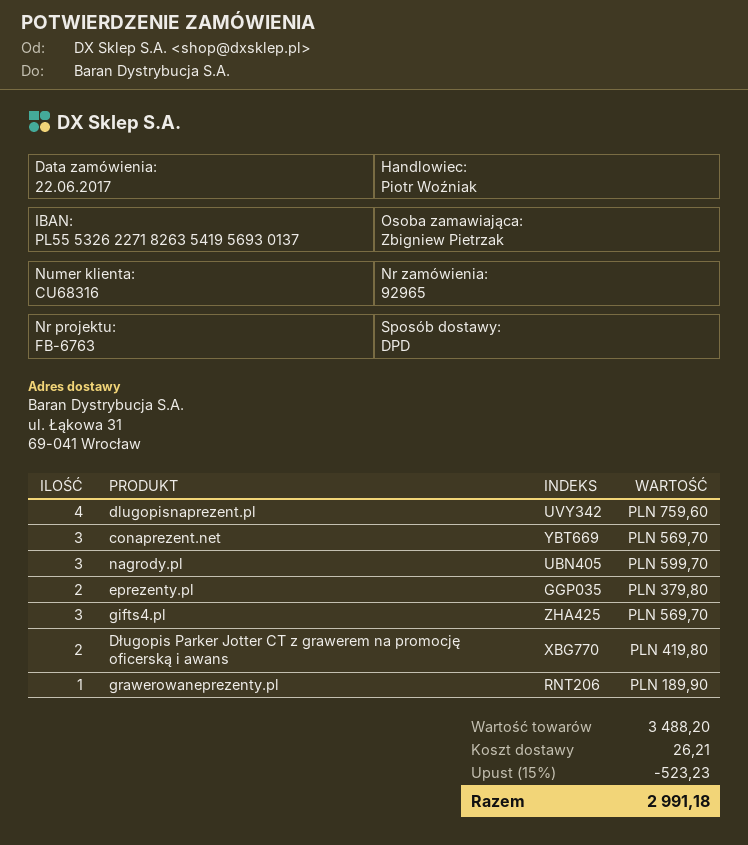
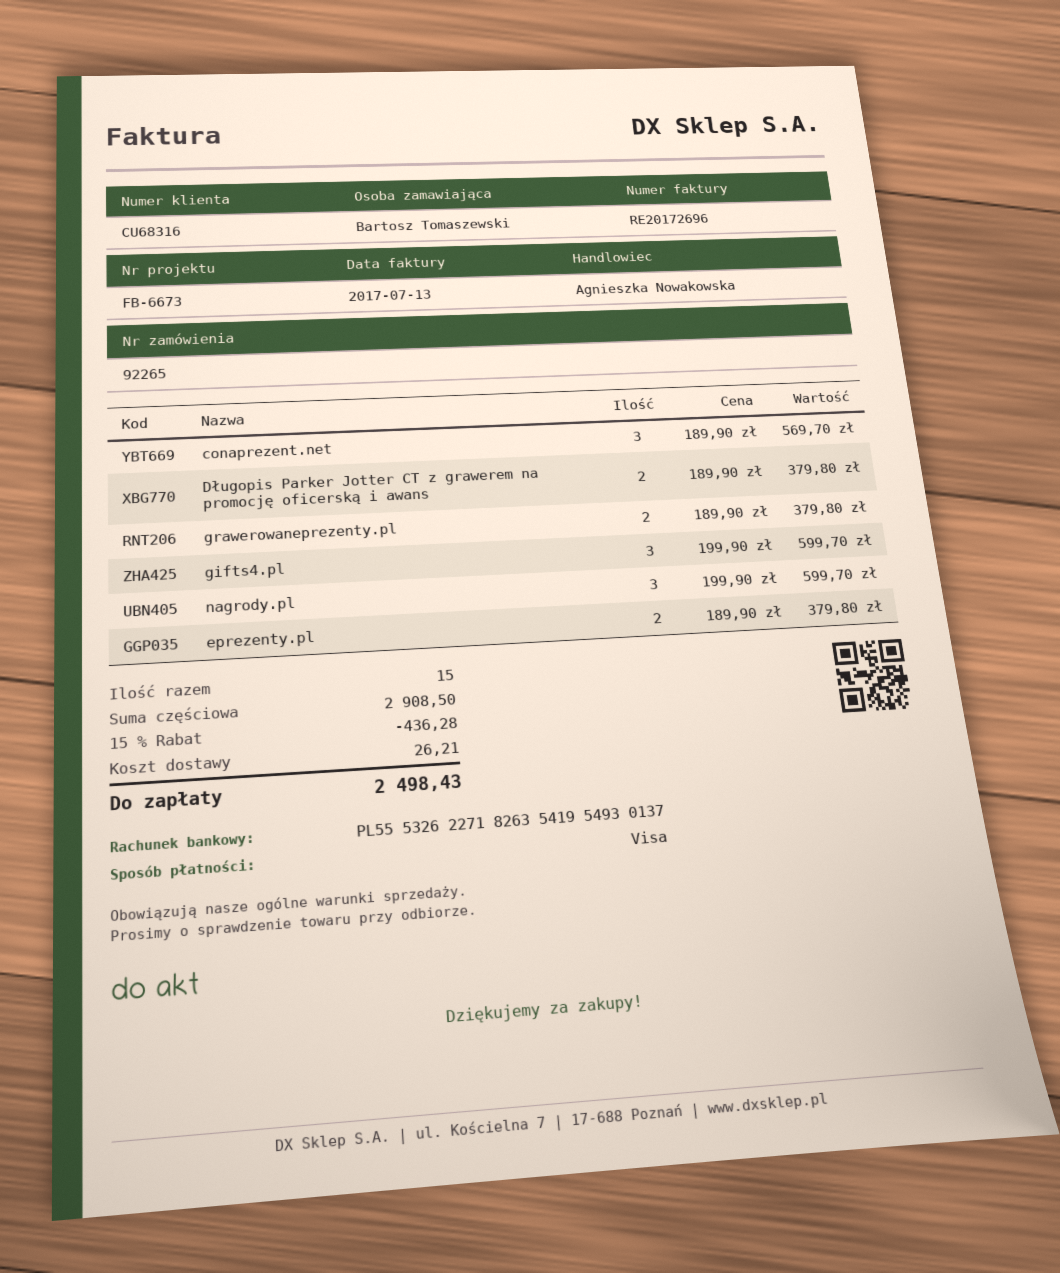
order number: 92965 -> 92265
reference: FB-6763 -> FB-6673
ordered by: Zbigniew Pietrzak -> Bartosz Tomaszewski
sales rep: Piotr Woźniak -> Agnieszka Nowakowska
bank account: PL55532622718263541956930137 -> PL55532622718263541954930137
dlugopisnaprezent.pl: 4 for 759.60 -> none
gifts4.pl: 3 for 569.70 -> 3 for 599.70
Długopis Parker Jotter CT z grawerem na promocję oficerską i awans: 2 for 419.80 -> 2 for 379.80
grawerowaneprezenty.pl: 1 for 189.90 -> 2 for 379.80
subtotal: 3488.20 -> 2908.50
discount: 15% = 523.23 -> 15% = 436.28
total: 2991.18 -> 2498.43

